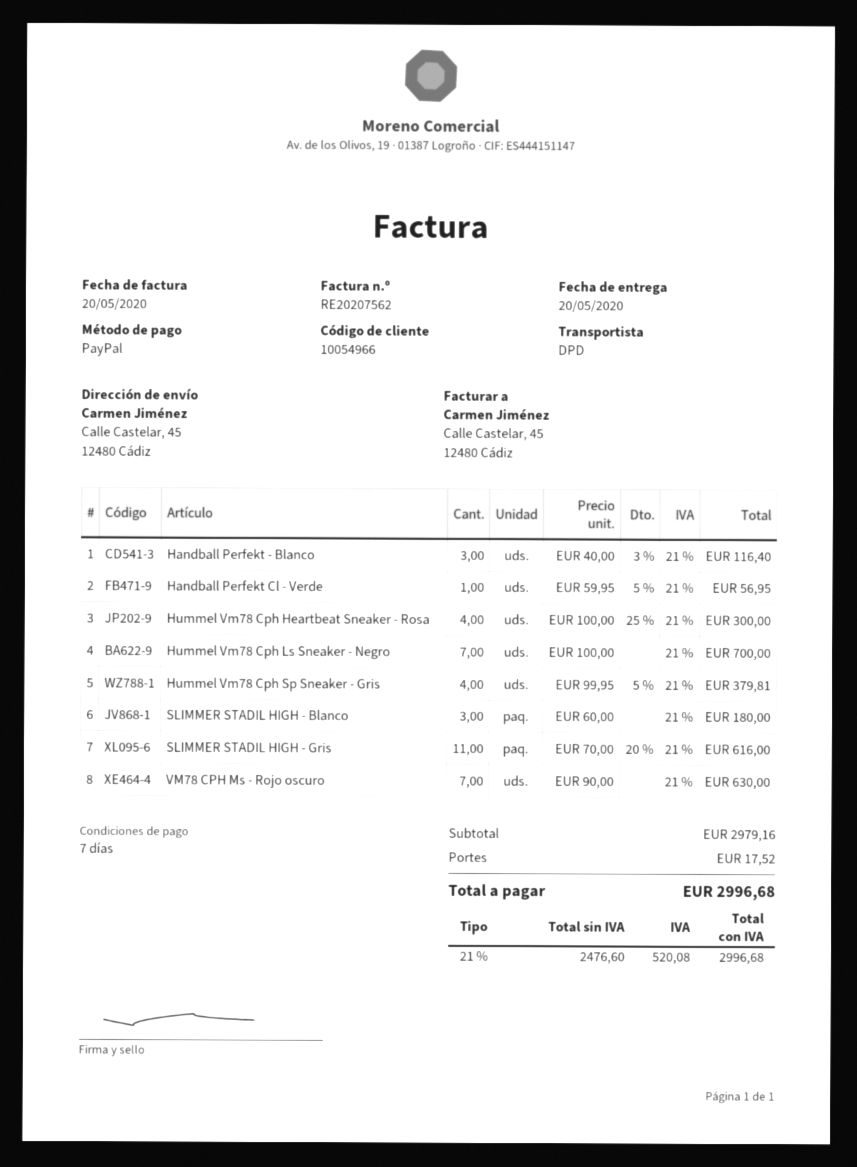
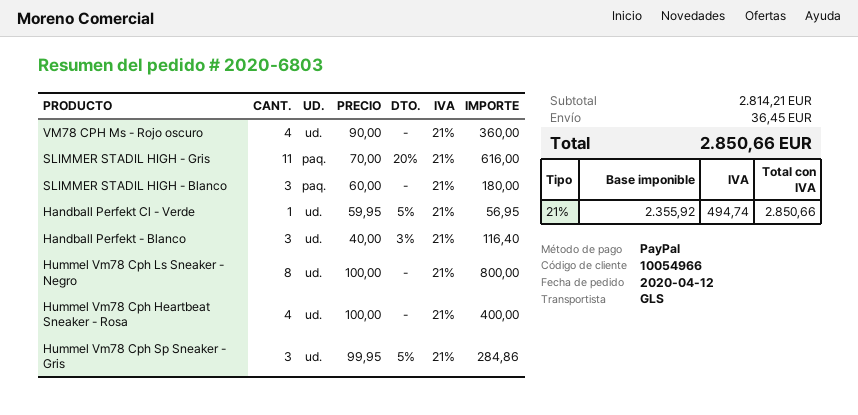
shipping method: DPD -> GLS
Hummel Vm78 Cph Heartbeat Sneaker - Rosa: 4 x 100.00 - 25% = 300.00 -> 4 x 100.00 = 400.00
Hummel Vm78 Cph Ls Sneaker - Negro: 7 x 100.00 = 700.00 -> 8 x 100.00 = 800.00
Hummel Vm78 Cph Sp Sneaker - Gris: 4 x 99.95 - 5% = 379.81 -> 3 x 99.95 - 5% = 284.86
VM78 CPH Ms - Rojo oscuro: 7 x 90.00 = 630.00 -> 4 x 90.00 = 360.00
subtotal: 2979.16 -> 2814.21
shipping: 17.52 -> 36.45
net: 2476.60 -> 2355.92
tax: 21% = 520.08 -> 21% = 494.74
total: 2996.68 -> 2850.66

